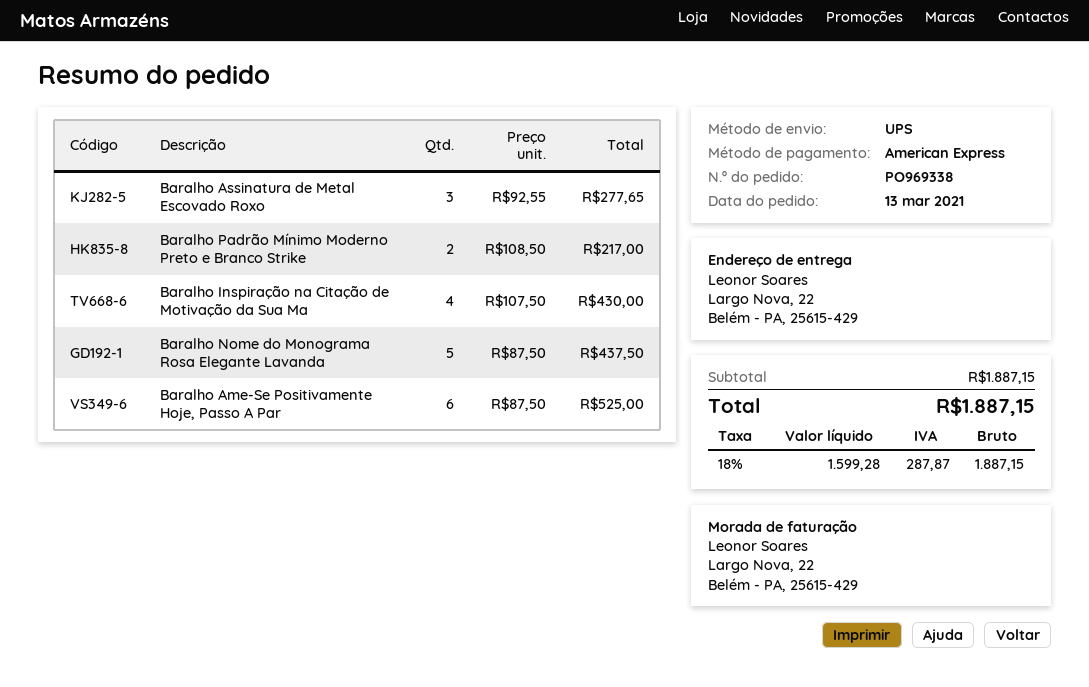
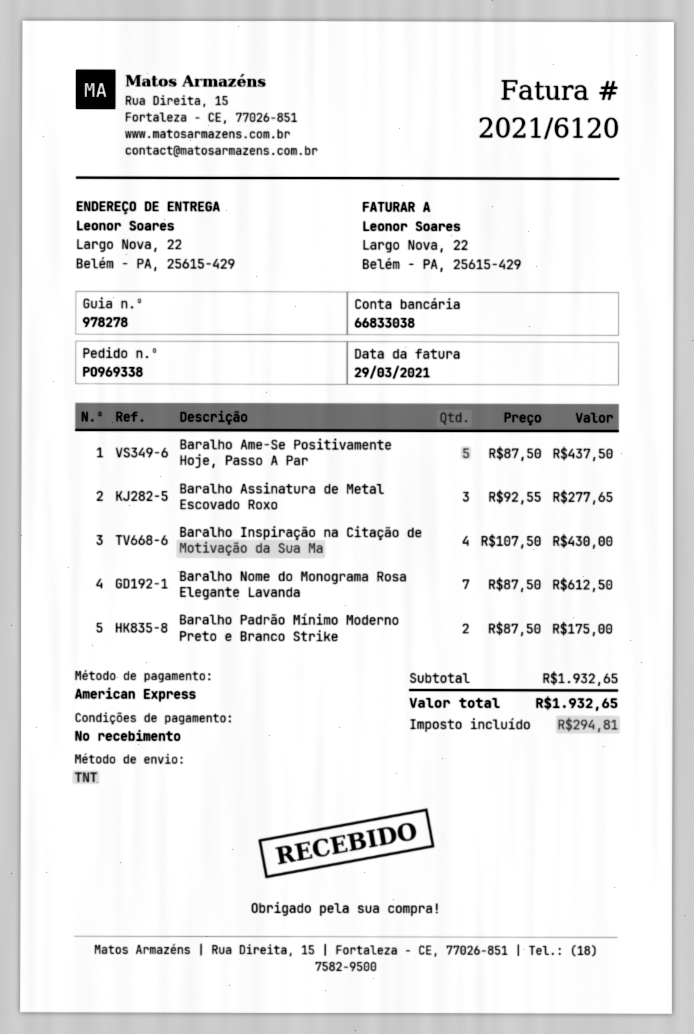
shipping method: UPS -> TNT
Baralho Padrão Mínimo Moderno Preto e Branco Strike: 2 x 108.50 = 217.00 -> 2 x 87.50 = 175.00
Baralho Nome do Monograma Rosa Elegante Lavanda: 5 x 87.50 = 437.50 -> 7 x 87.50 = 612.50
Baralho Ame-Se Positivamente Hoje, Passo A Par: 6 x 87.50 = 525.00 -> 5 x 87.50 = 437.50
subtotal: 1887.15 -> 1932.65
tax: 287.87 -> 294.81
total: 1887.15 -> 1932.65

